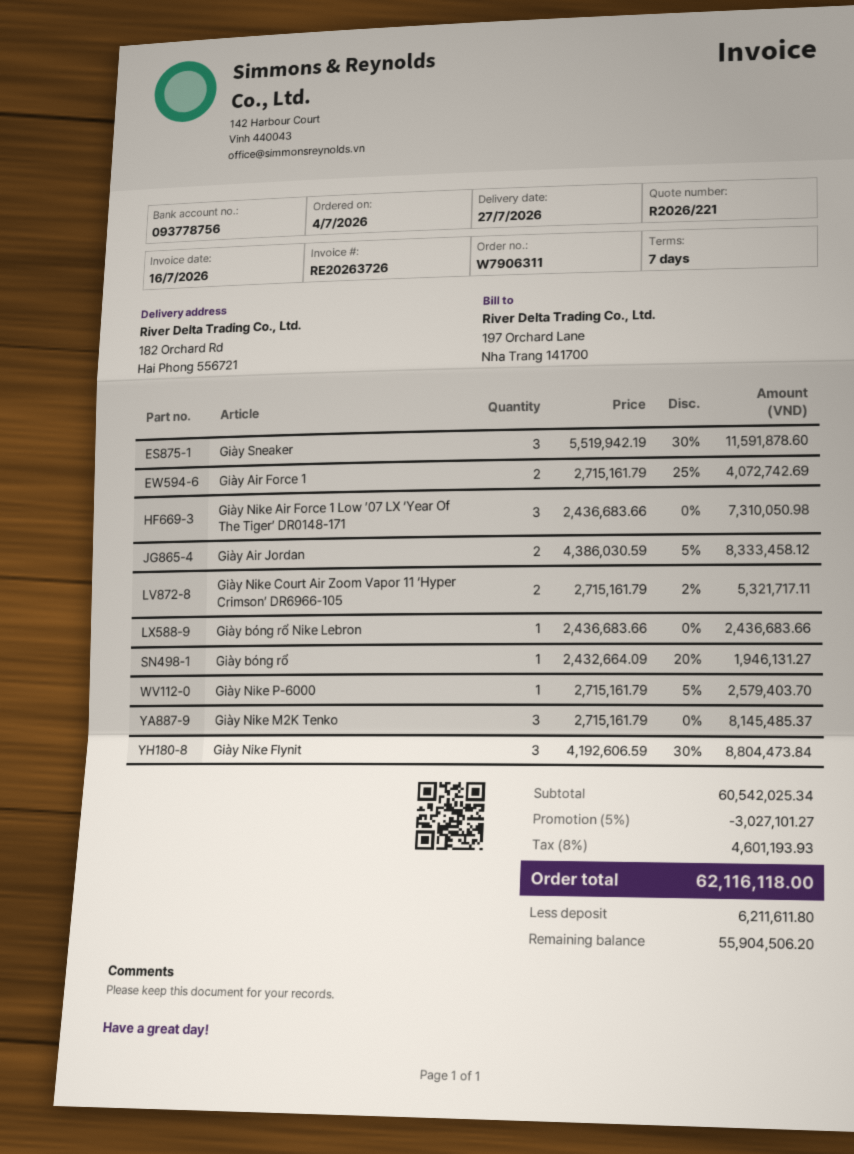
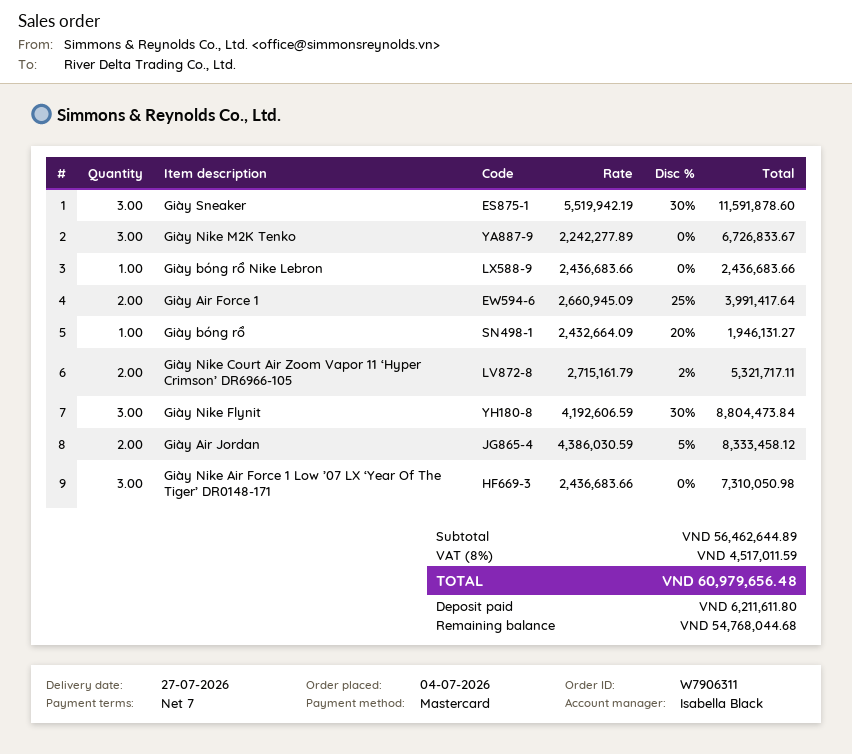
Giày Air Force 1: 2 x 2715161.79 - 25% = 4072742.69 -> 2 x 2660945.09 - 25% = 3991417.64
Giày Nike P-6000: 1 x 2715161.79 - 5% = 2579403.70 -> none
Giày Nike M2K Tenko: 3 x 2715161.79 = 8145485.37 -> 3 x 2242277.89 = 6726833.67
subtotal: 60542025.34 -> 56462644.89
discount: 5% = 3027101.27 -> none
tax: 8% = 4601193.93 -> 8% = 4517011.59
total: 62116118.00 -> 60979656.48
balance: 55904506.20 -> 54768044.68

